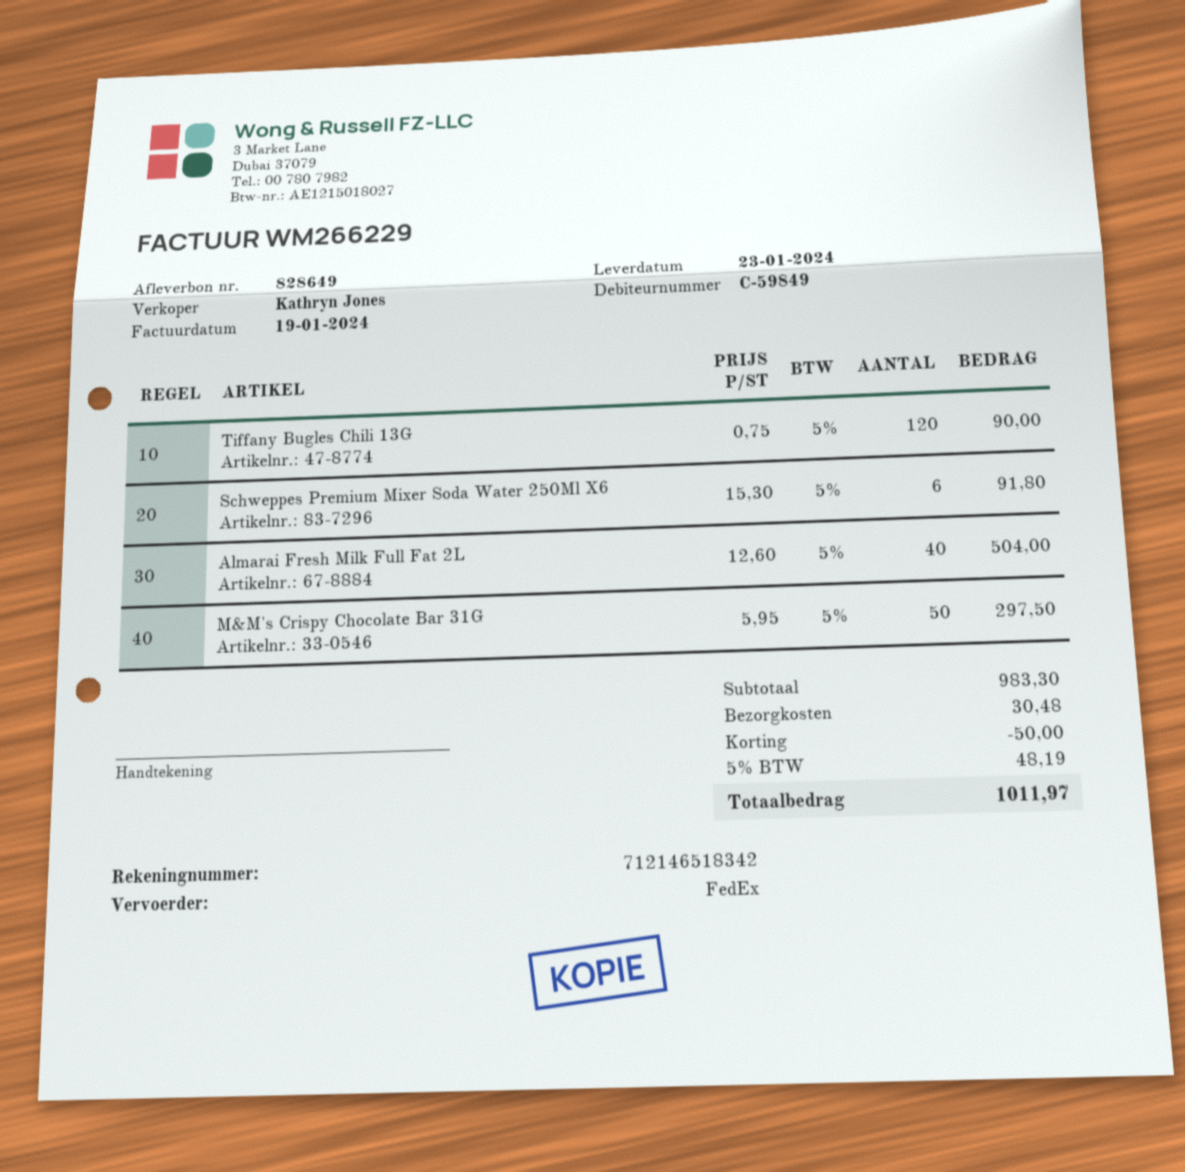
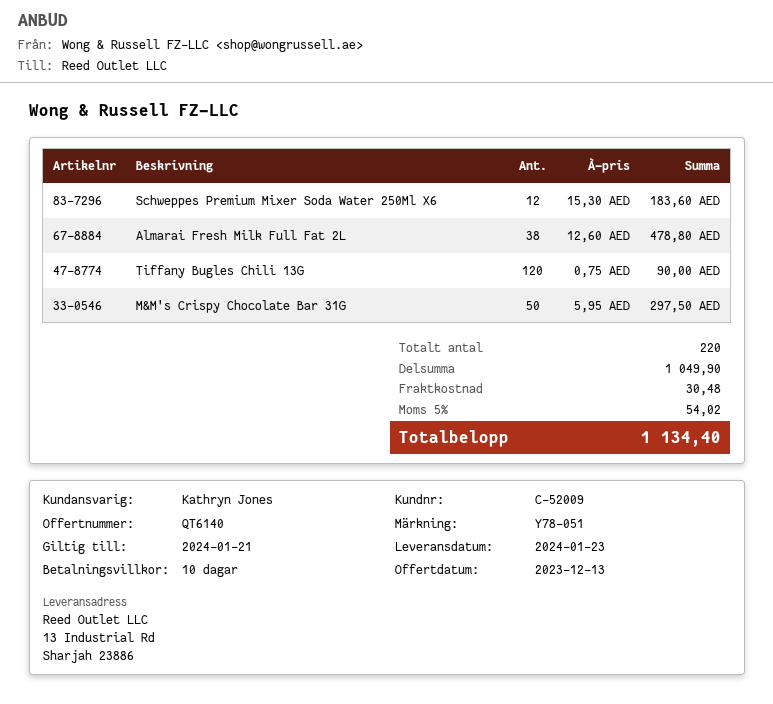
customer number: C-59849 -> C-52009
Schweppes Premium Mixer Soda Water 250Ml X6: 6 x 15.30 = 91.80 -> 12 x 15.30 = 183.60
Almarai Fresh Milk Full Fat 2L: 40 x 12.60 = 504.00 -> 38 x 12.60 = 478.80
subtotal: 983.30 -> 1049.90
discount: 50.00 -> none
tax: 5% = 48.19 -> 5% = 54.02
total: 1011.97 -> 1134.40

